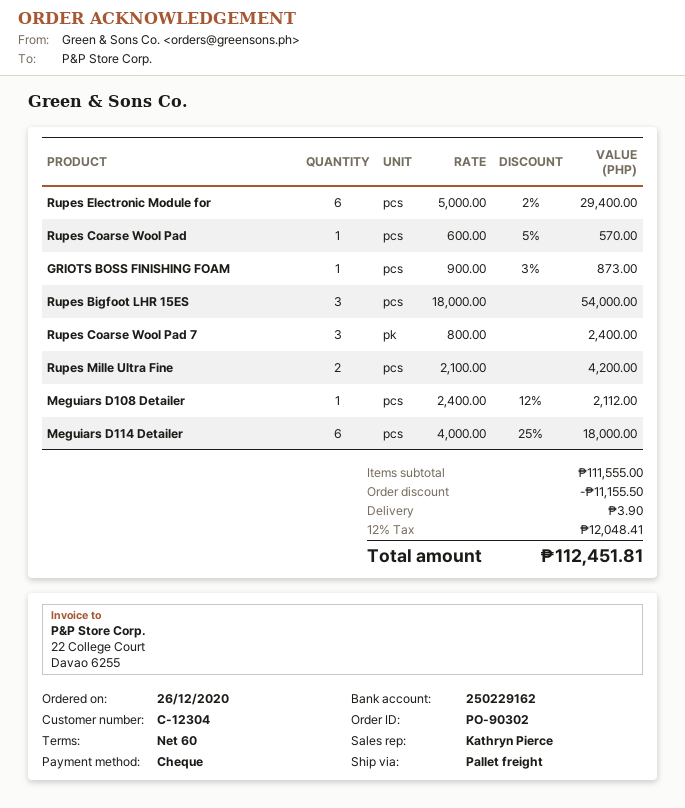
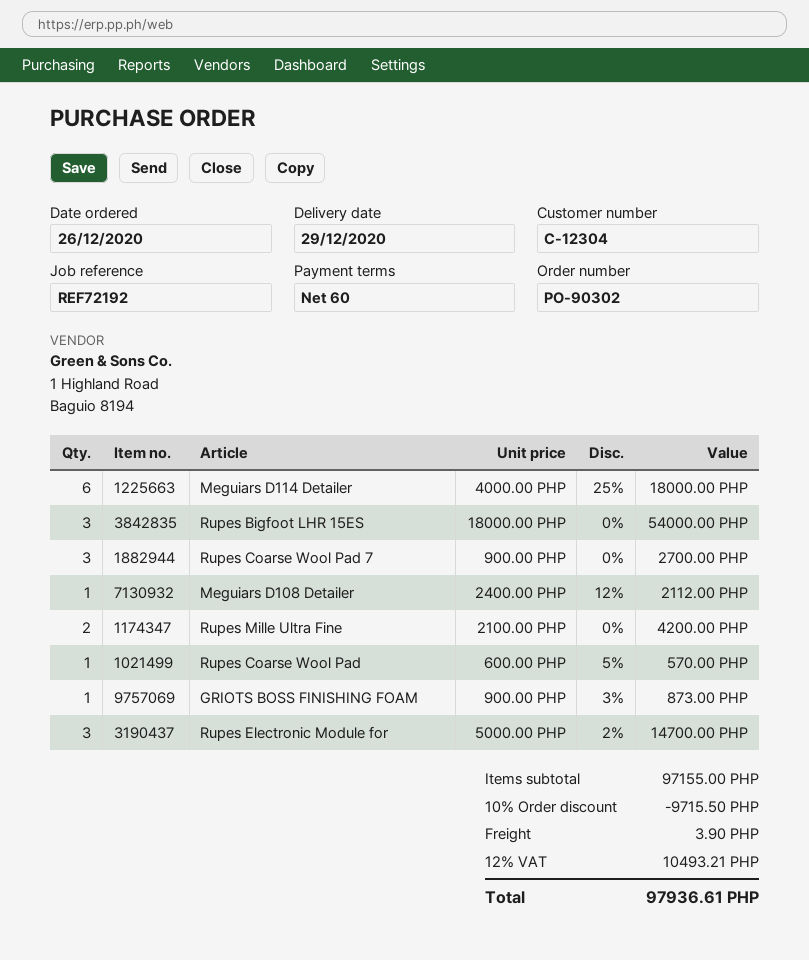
Rupes Electronic Module for: 6 x 5000.00 - 2% = 29400.00 -> 3 x 5000.00 - 2% = 14700.00
Rupes Coarse Wool Pad 7: 3 x 800.00 = 2400.00 -> 3 x 900.00 = 2700.00
subtotal: 111555.00 -> 97155.00
discount: 11155.50 -> 9715.50
tax: 12% = 12048.41 -> 12% = 10493.21
total: 112451.81 -> 97936.61

